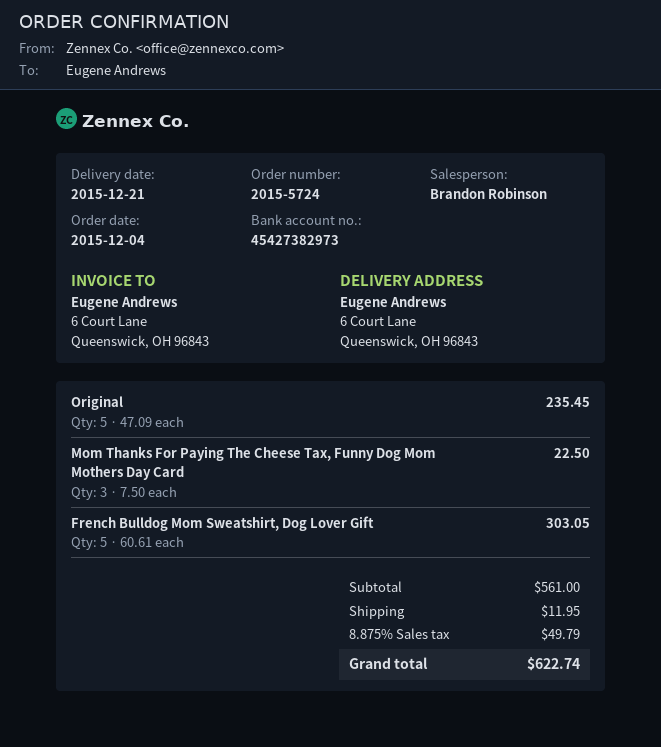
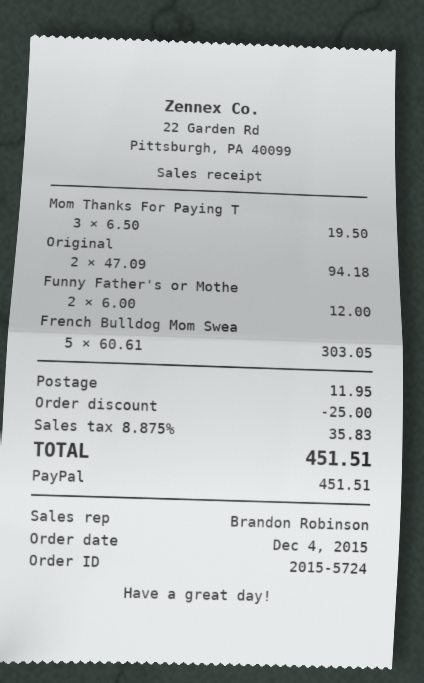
Original: 5 x 47.09 = 235.45 -> 2 x 47.09 = 94.18
Mom Thanks For Paying The Cheese Tax, Funny Dog Mom Mothers Day Card: 3 x 7.50 = 22.50 -> 3 x 6.50 = 19.50
Funny Father's or Mothe: none -> 2 x 6.00 = 12.00
discount: none -> 25.00
tax: 8.875% = 49.79 -> 8.875% = 35.83
total: 622.74 -> 451.51

